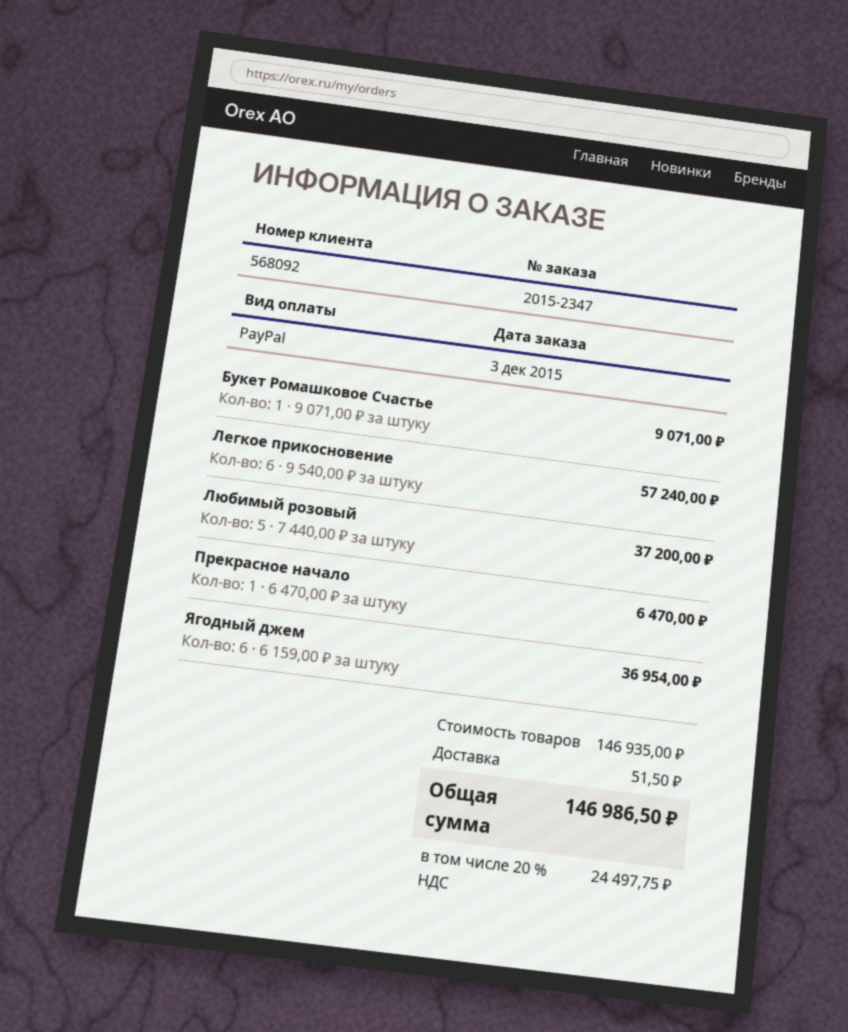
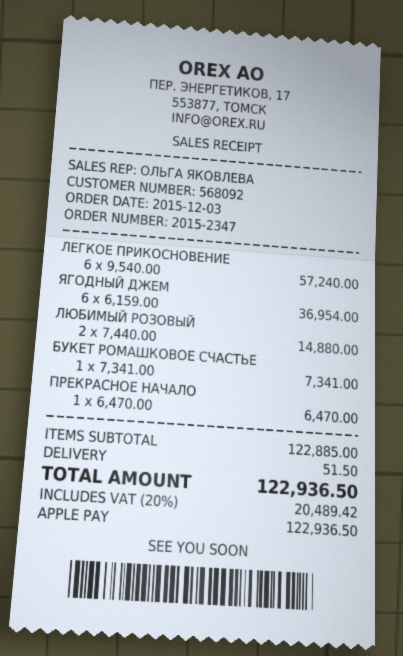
payment method: PayPal -> Apple Pay
Букет Ромашковое Счастье: 1 x 9071.00 = 9071.00 -> 1 x 7341.00 = 7341.00
Любимый розовый: 5 x 7440.00 = 37200.00 -> 2 x 7440.00 = 14880.00
subtotal: 146935.00 -> 122885.00
tax: 20% = 24497.75 -> 20% = 20489.42
total: 146986.50 -> 122936.50

